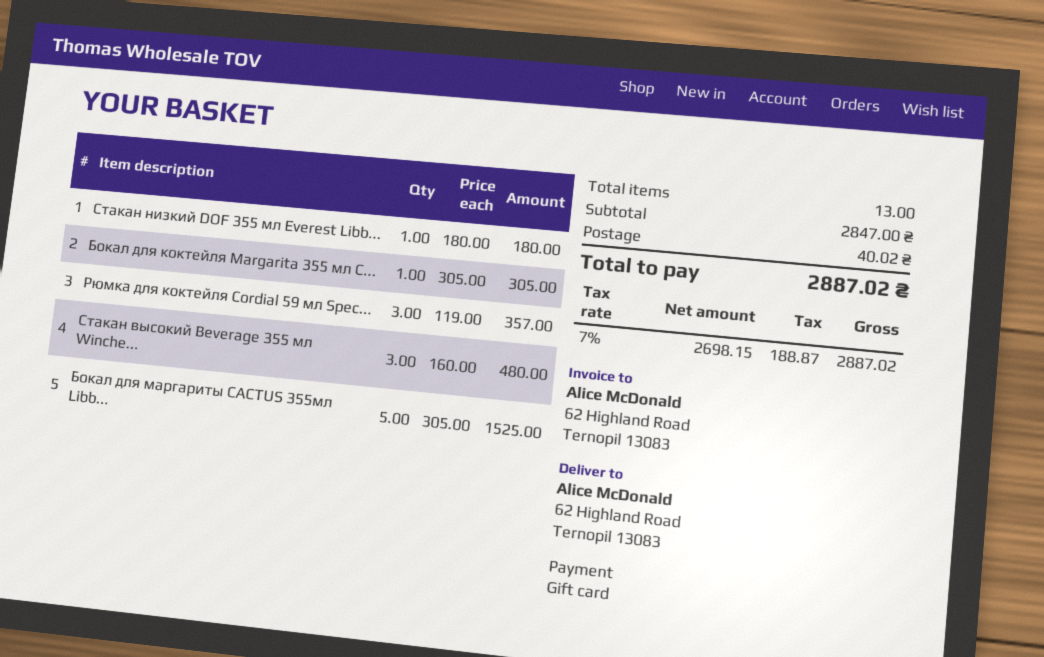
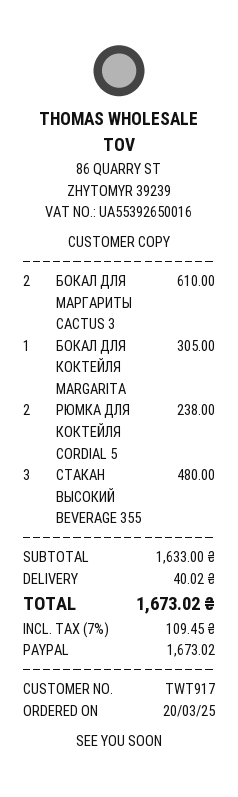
payment method: gift card -> PayPal
Стакан низкий DOF 355 мл Everest Libb...: 1 for 180.00 -> none
Рюмка для коктейля Cordial 59 мл Spec...: 3 for 357.00 -> 2 for 238.00
Бокал для маргариты CACTUS 355мл Libb...: 5 for 1525.00 -> 2 for 610.00
subtotal: 2847.00 -> 1633.00
tax: 7% = 188.87 -> 7% = 109.45
total: 2887.02 -> 1673.02

